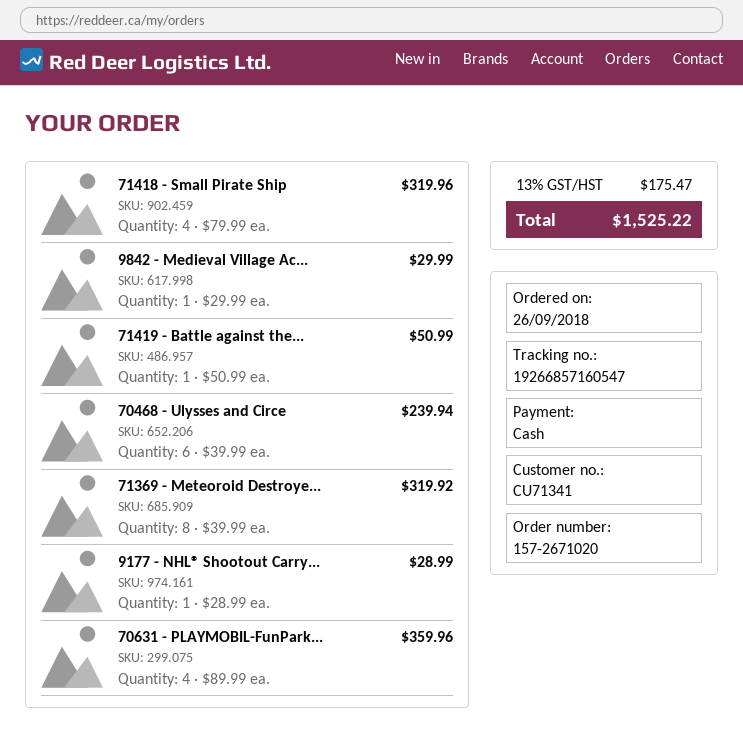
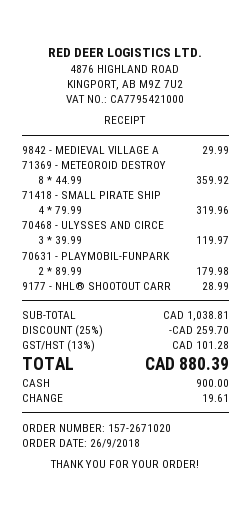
71419 - Battle against the...: 1 x 50.99 = 50.99 -> none
70468 - Ulysses and Circe: 6 x 39.99 = 239.94 -> 3 x 39.99 = 119.97
71369 - Meteoroid Destroye...: 8 x 39.99 = 319.92 -> 8 x 44.99 = 359.92
70631 - PLAYMOBIL-FunPark...: 4 x 89.99 = 359.96 -> 2 x 89.99 = 179.98
discount: none -> 25% = 259.70
tax: 13% = 175.47 -> 13% = 101.28
total: 1525.22 -> 880.39

